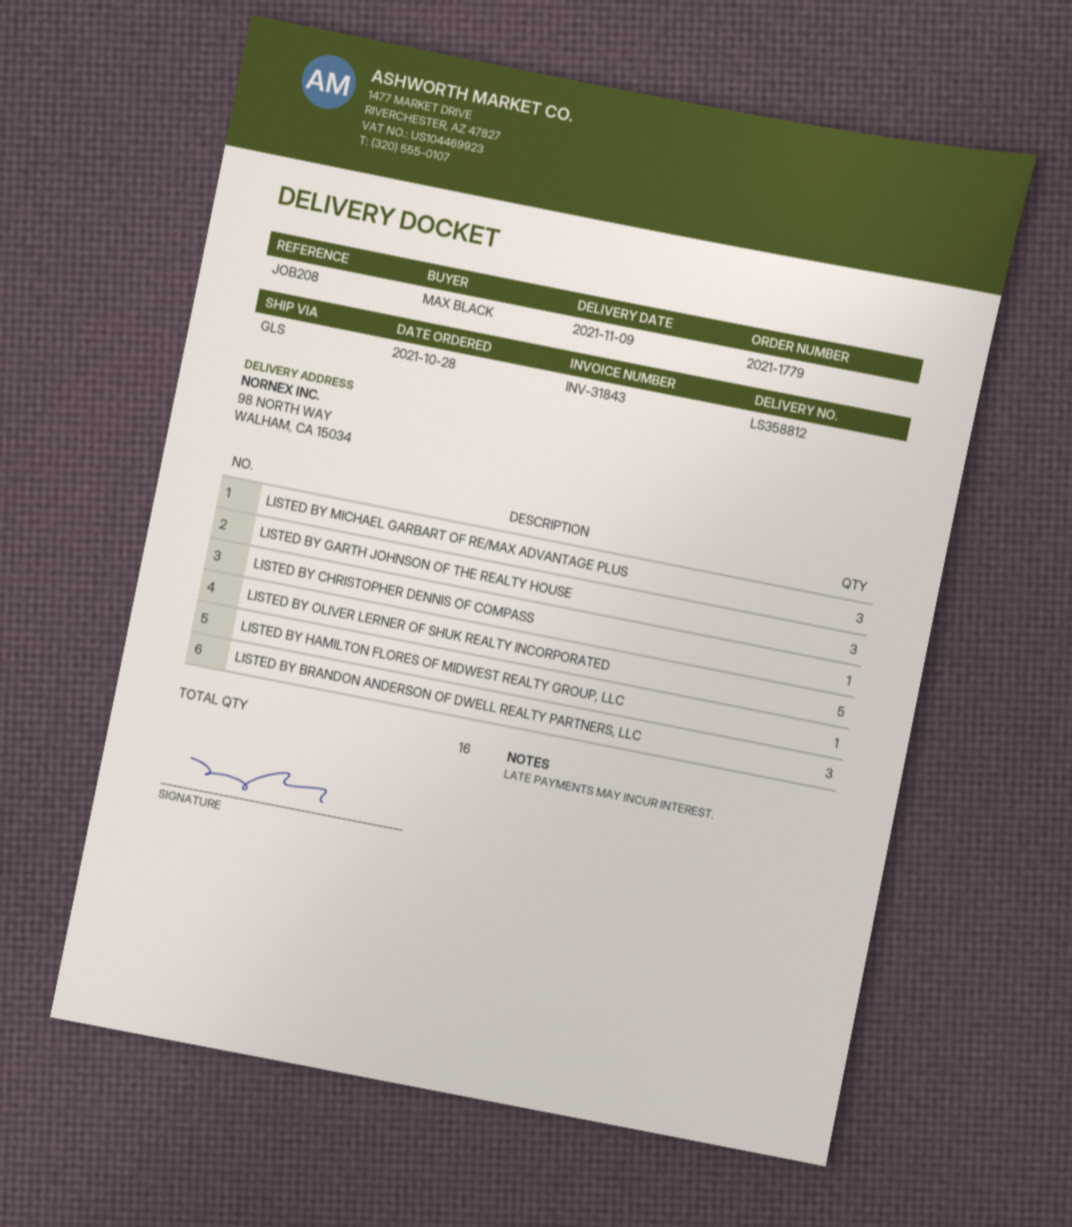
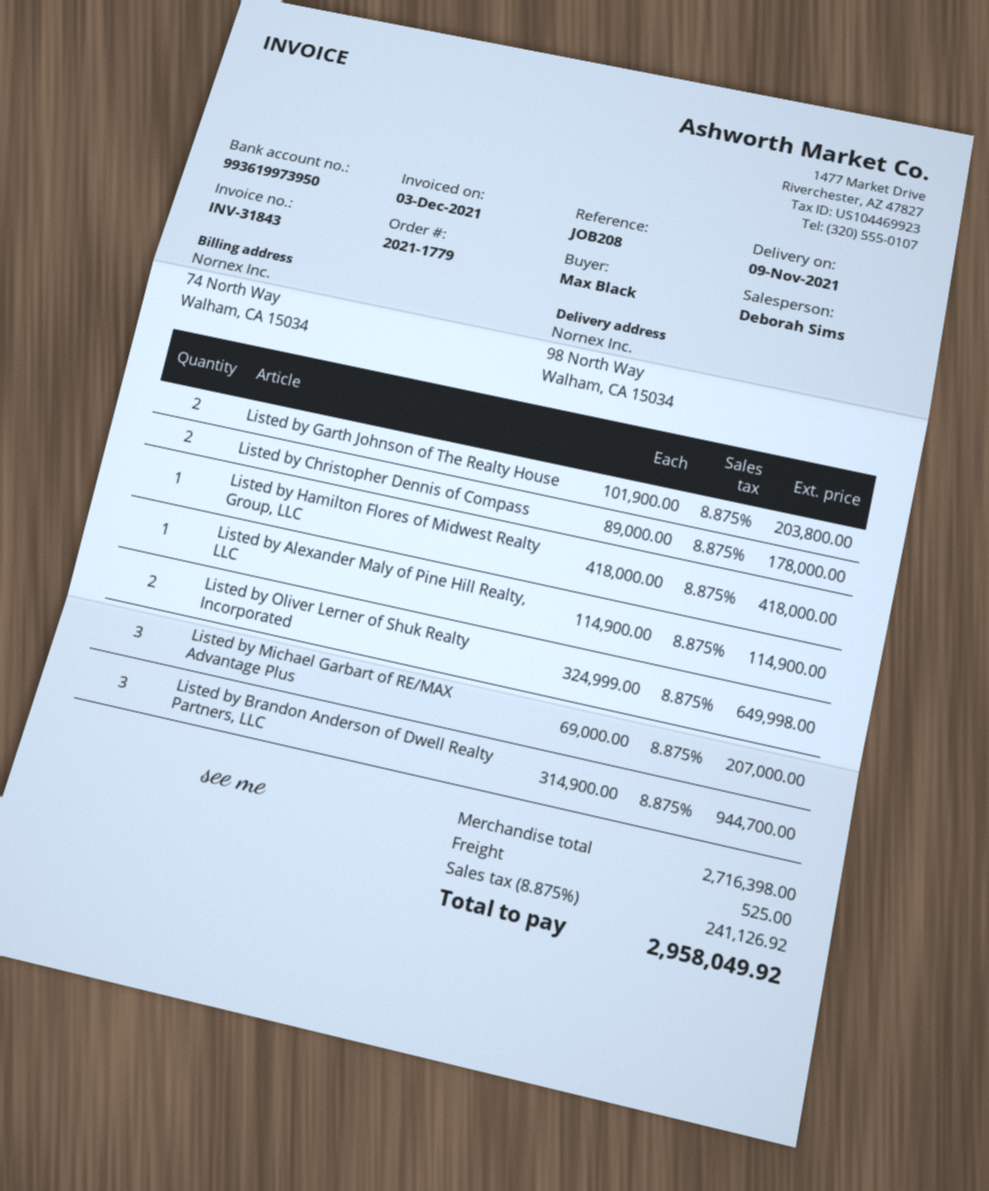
LISTED BY GARTH JOHNSON OF THE REALTY HOUSE: 3 -> 2
LISTED BY CHRISTOPHER DENNIS OF COMPASS: 1 -> 2
LISTED BY OLIVER LERNER OF SHUK REALTY INCORPORATED: 5 -> 2
Listed by Alexander Maly of Pine Hill Realty, LLC: none -> 1

